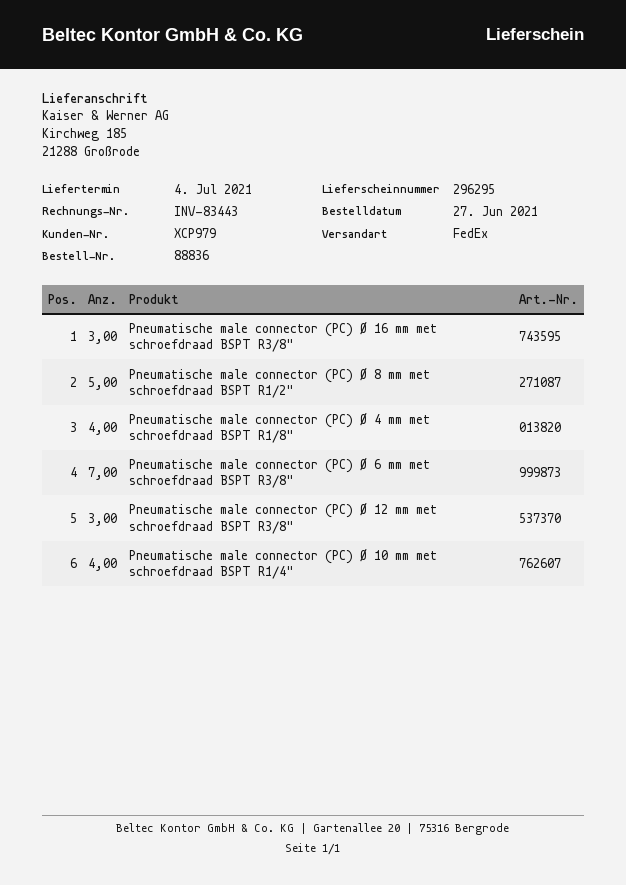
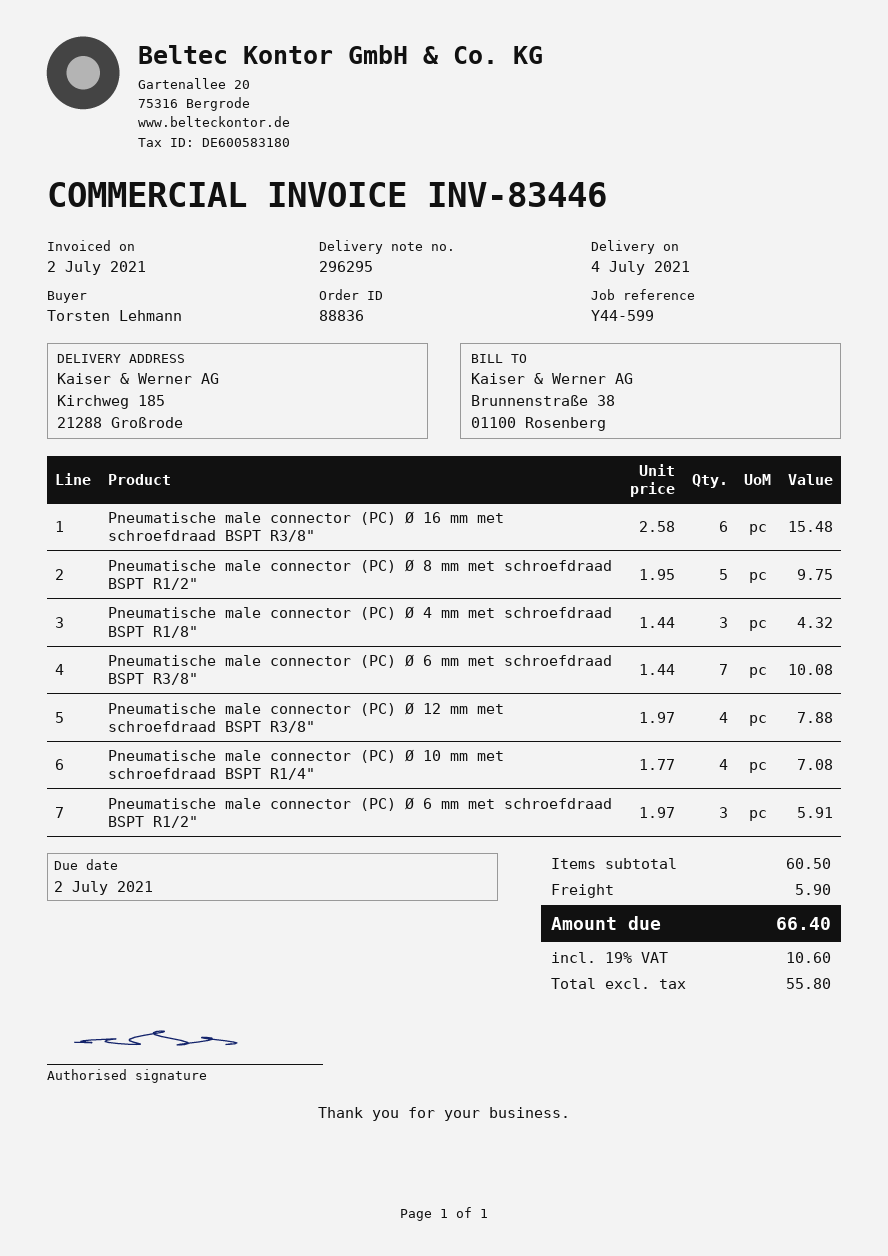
invoice number: INV-83443 -> INV-83446
Pneumatische male connector (PC) Ø 16 mm met schroefdraad BSPT R3/8": 3 -> 6
Pneumatische male connector (PC) Ø 4 mm met schroefdraad BSPT R1/8": 4 -> 3
Pneumatische male connector (PC) Ø 12 mm met schroefdraad BSPT R3/8": 3 -> 4
Pneumatische male connector (PC) Ø 6 mm met schroefdraad BSPT R1/2": none -> 3

